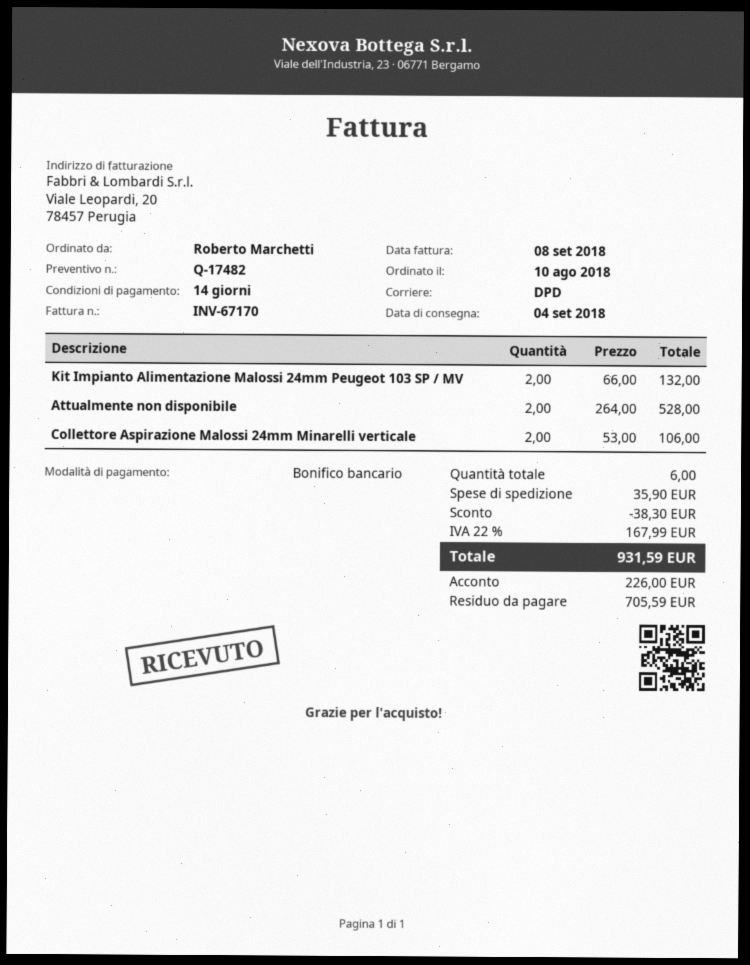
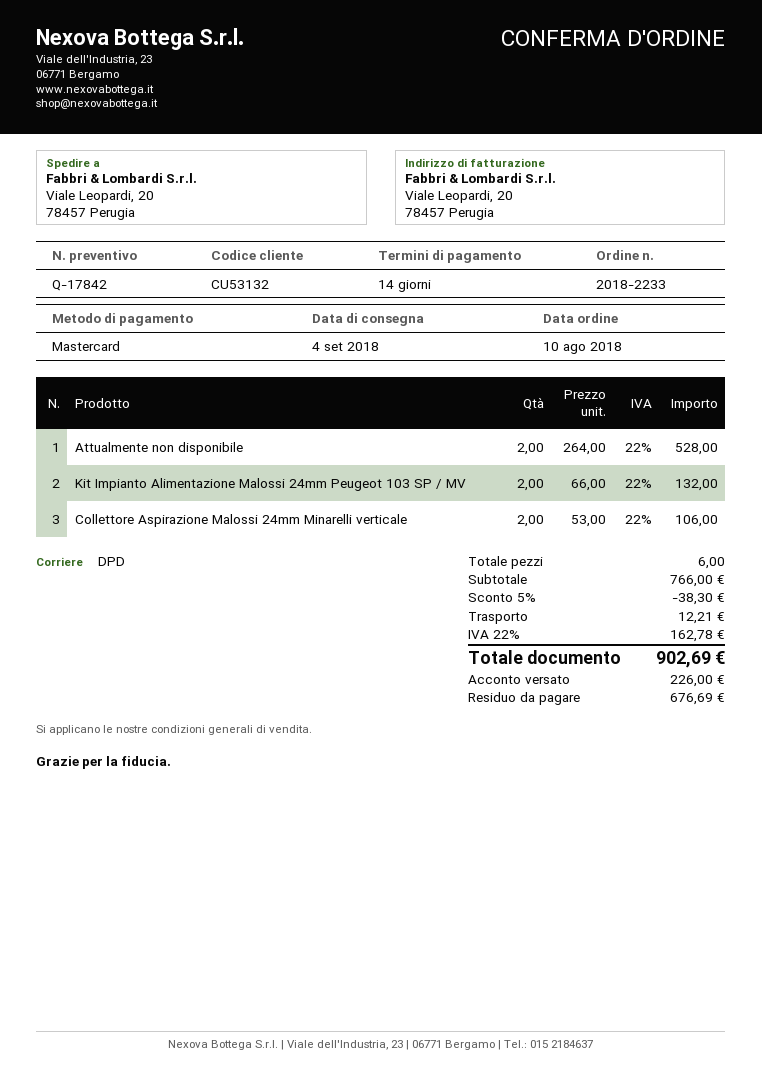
quote number: Q-17482 -> Q-17842
payment method: bank transfer -> Mastercard
shipping: 35.90 -> 12.21
tax: 22% = 167.99 -> 22% = 162.78
total: 931.59 -> 902.69
balance: 705.59 -> 676.69

